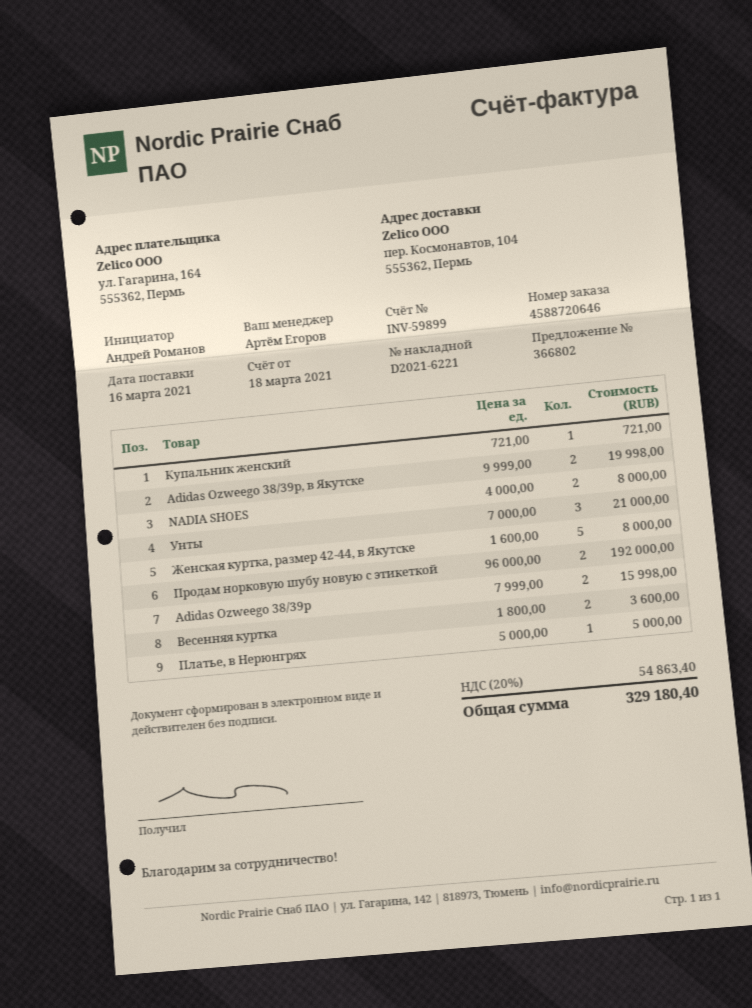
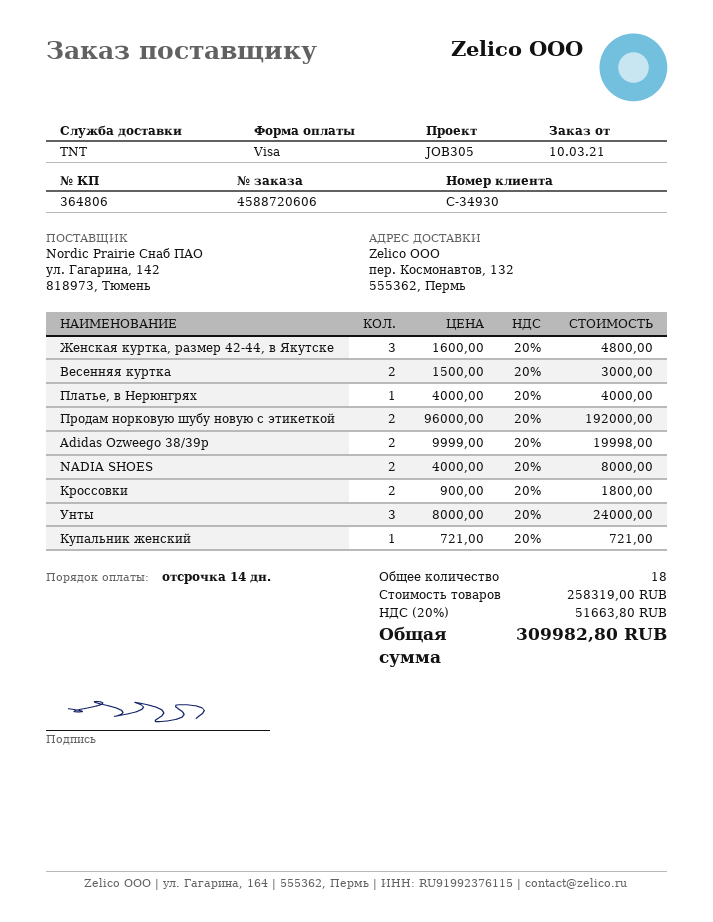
quote number: 366802 -> 364806
order number: 4588720646 -> 4588720606
ship to: пер. Космонавтов, 104, 555362, Пермь -> пер. Космонавтов, 132, 555362, Пермь
Adidas Ozweego 38/39р, в Якутске: 2 x 9999.00 = 19998.00 -> none
Унты: 3 x 7000.00 = 21000.00 -> 3 x 8000.00 = 24000.00
Женская куртка, размер 42-44, в Якутске: 5 x 1600.00 = 8000.00 -> 3 x 1600.00 = 4800.00
Adidas Ozweego 38/39р: 2 x 7999.00 = 15998.00 -> 2 x 9999.00 = 19998.00
Весенняя куртка: 2 x 1800.00 = 3600.00 -> 2 x 1500.00 = 3000.00
Платье, в Нерюнгрях: 1 x 5000.00 = 5000.00 -> 1 x 4000.00 = 4000.00
Кроссовки: none -> 2 x 900.00 = 1800.00
tax: 20% = 54863.40 -> 20% = 51663.80
total: 329180.40 -> 309982.80

